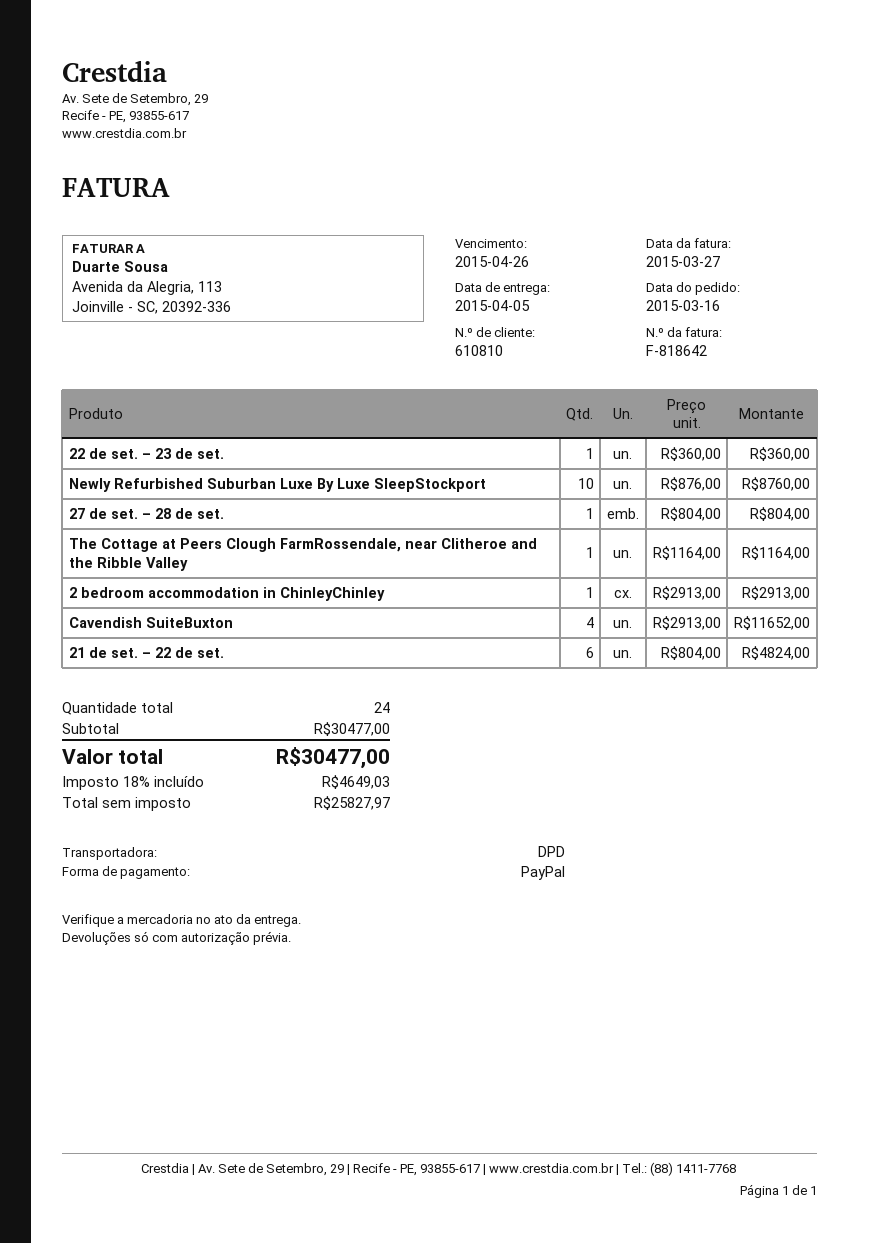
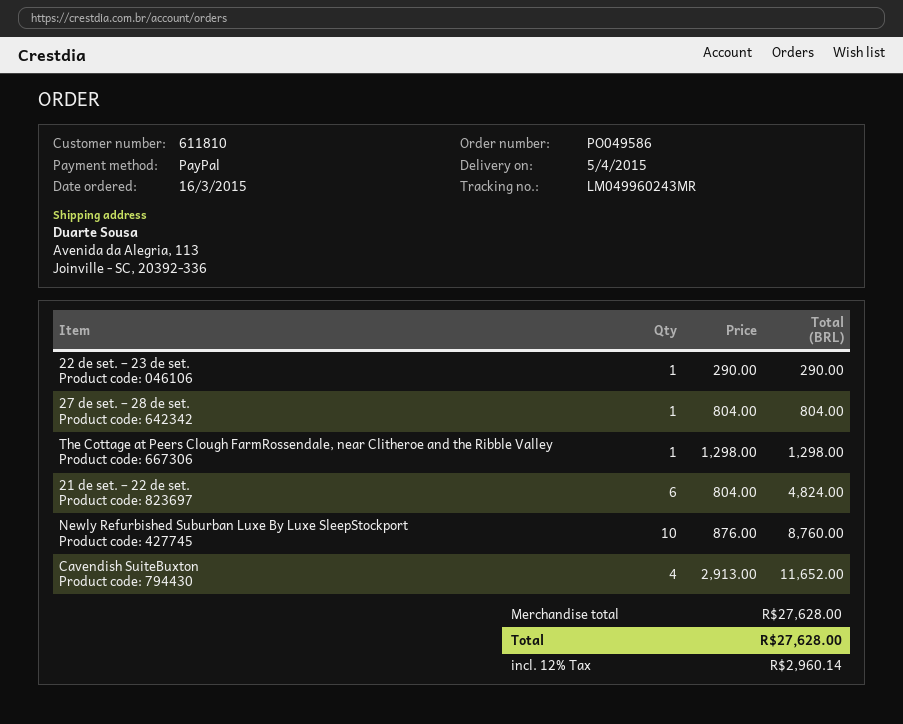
customer number: 610810 -> 611810
22 de set. – 23 de set.: 1 x 360.00 = 360.00 -> 1 x 290.00 = 290.00
The Cottage at Peers Clough FarmRossendale, near Clitheroe and the Ribble Valley: 1 x 1164.00 = 1164.00 -> 1 x 1298.00 = 1298.00
2 bedroom accommodation in ChinleyChinley: 1 x 2913.00 = 2913.00 -> none
subtotal: 30477.00 -> 27628.00
tax: 18% = 4649.03 -> 12% = 2960.14
total: 30477.00 -> 27628.00

